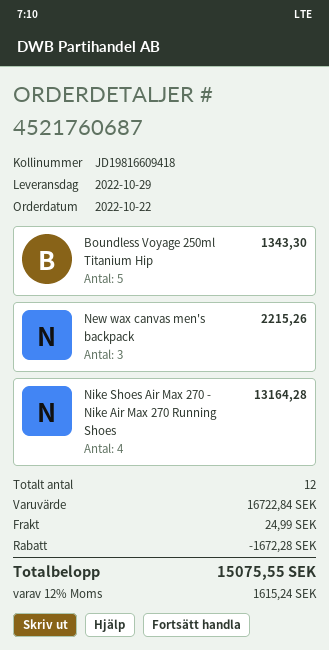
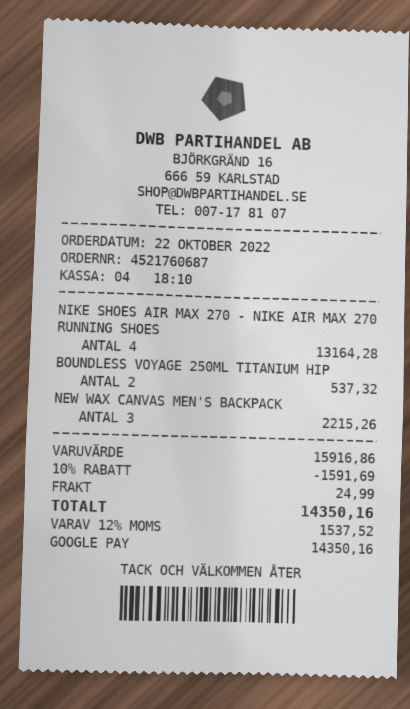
Boundless Voyage 250ml Titanium Hip: 5 for 1343.30 -> 2 for 537.32
subtotal: 16722.84 -> 15916.86
discount: 1672.28 -> 1591.69
tax: 12% = 1615.24 -> 12% = 1537.52
total: 15075.55 -> 14350.16

